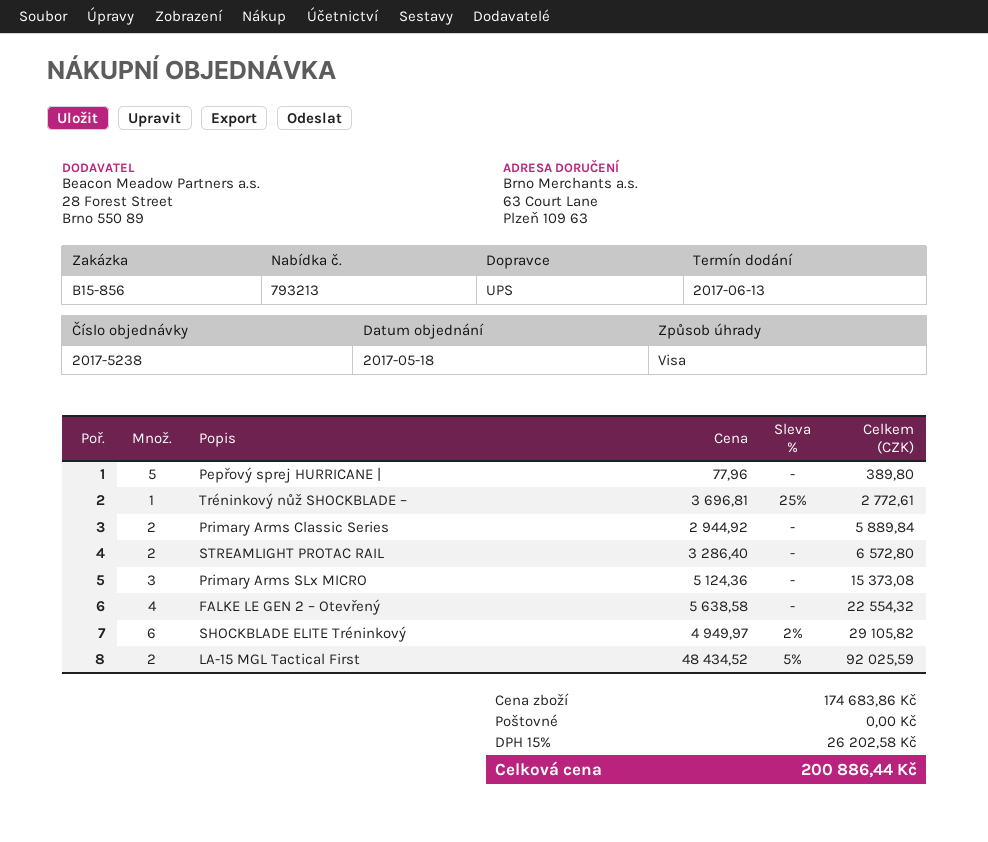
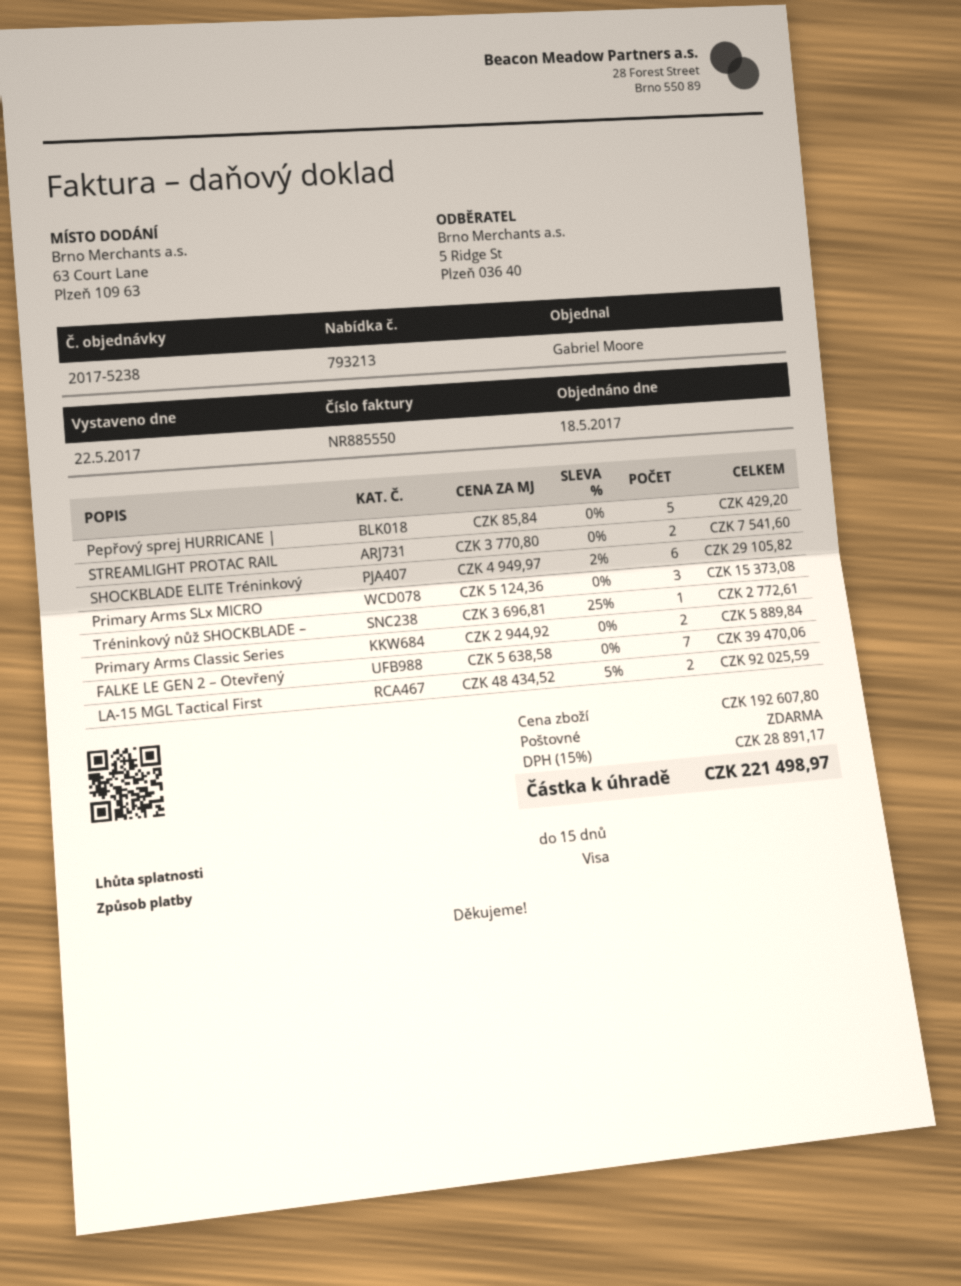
Pepřový sprej HURRICANE |: 5 x 77.96 = 389.80 -> 5 x 85.84 = 429.20
STREAMLIGHT PROTAC RAIL: 2 x 3286.40 = 6572.80 -> 2 x 3770.80 = 7541.60
FALKE LE GEN 2 – Otevřený: 4 x 5638.58 = 22554.32 -> 7 x 5638.58 = 39470.06
subtotal: 174683.86 -> 192607.80
tax: 15% = 26202.58 -> 15% = 28891.17
total: 200886.44 -> 221498.97

